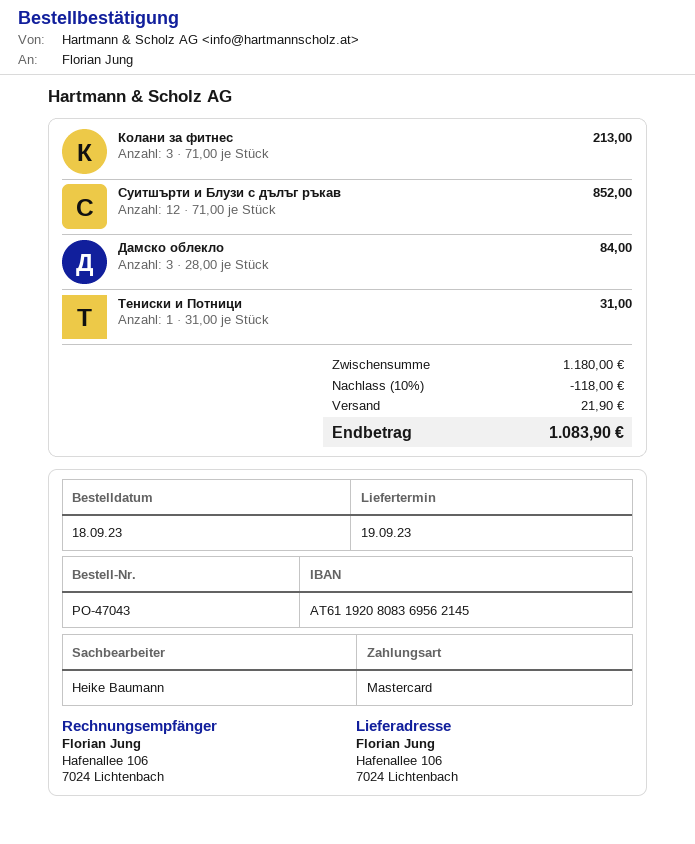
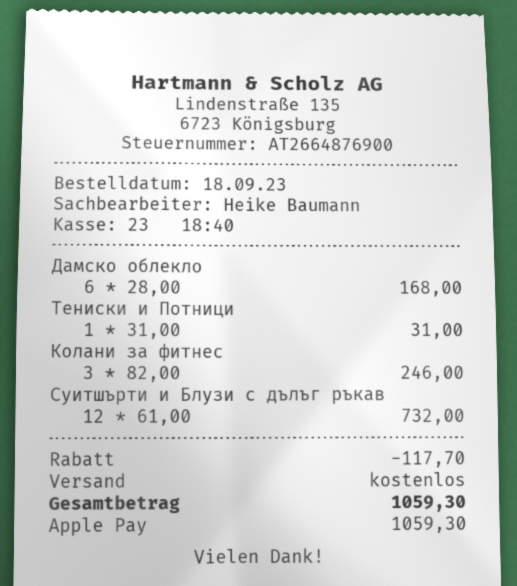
payment method: Mastercard -> Apple Pay
Колани за фитнес: 3 x 71.00 = 213.00 -> 3 x 82.00 = 246.00
Суитшърти и Блузи с дълъг ръкав: 12 x 71.00 = 852.00 -> 12 x 61.00 = 732.00
Дамско облекло: 3 x 28.00 = 84.00 -> 6 x 28.00 = 168.00
discount: 118.00 -> 117.70
shipping: 21.90 -> 0.00
total: 1083.90 -> 1059.30

